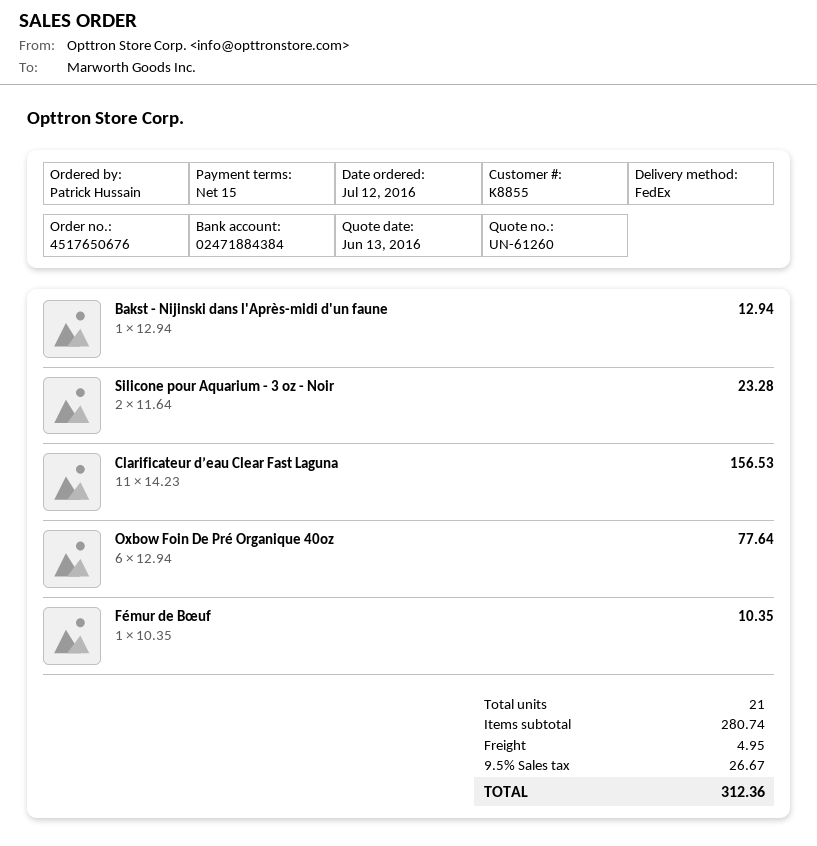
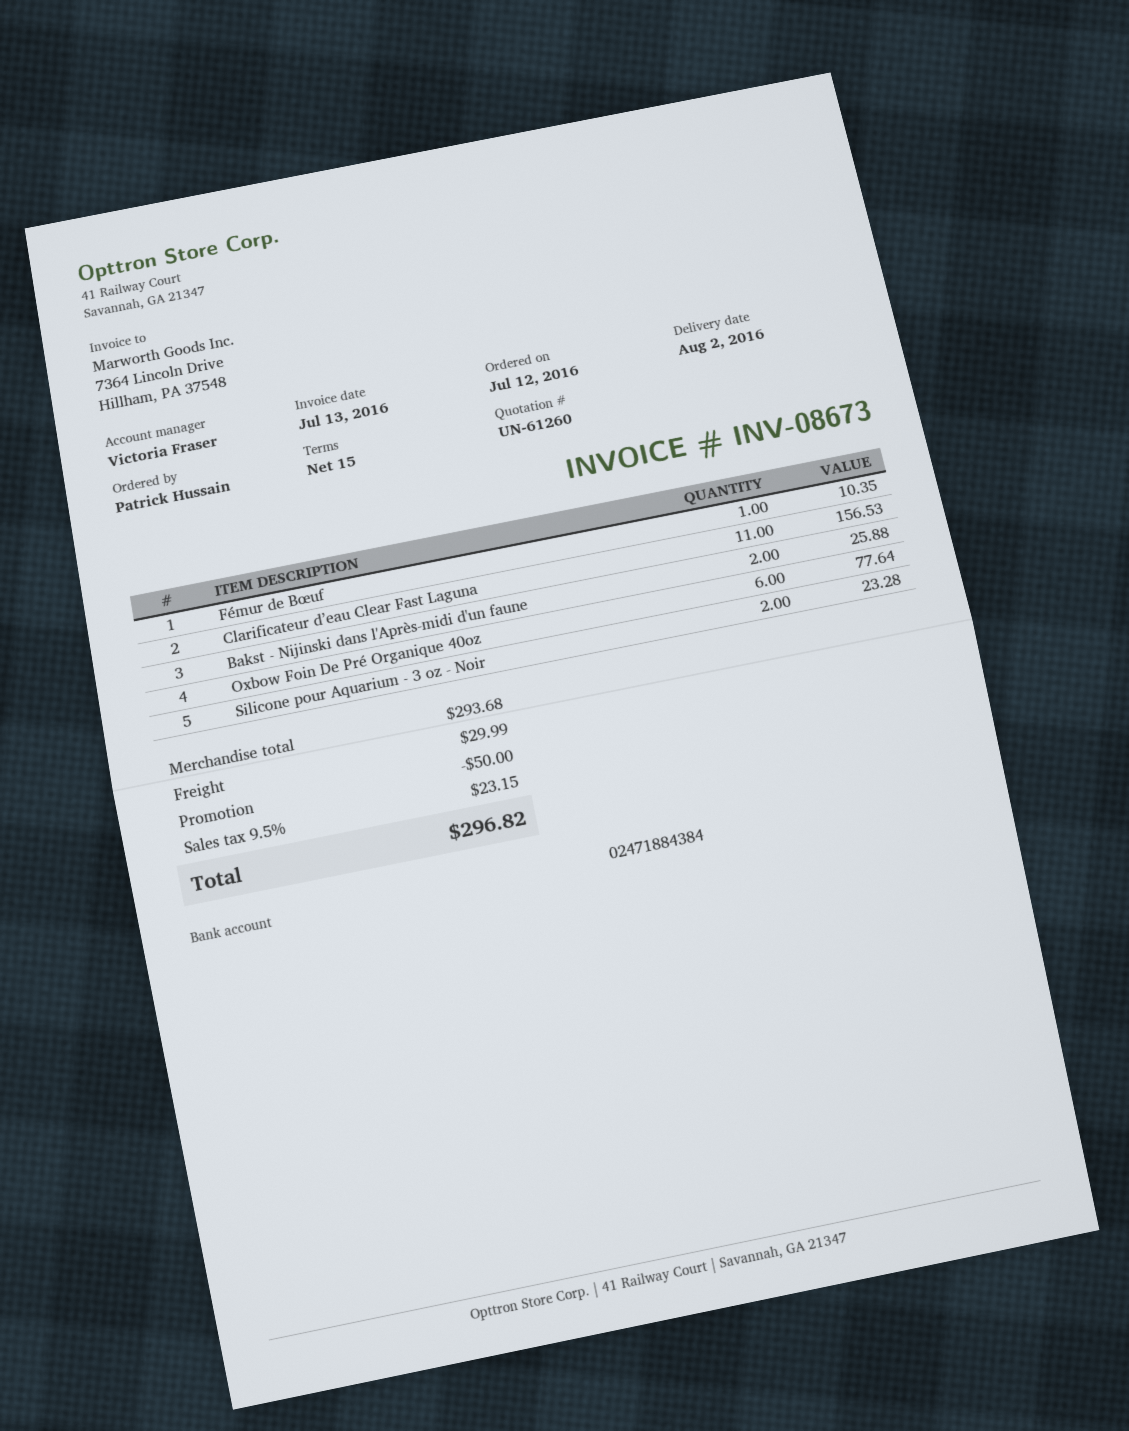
Bakst - Nijinski dans l'Après-midi d'un faune: 1 for 12.94 -> 2 for 25.88
subtotal: 280.74 -> 293.68
discount: none -> 50.00
shipping: 4.95 -> 29.99
tax: 9.5% = 26.67 -> 9.5% = 23.15
total: 312.36 -> 296.82

